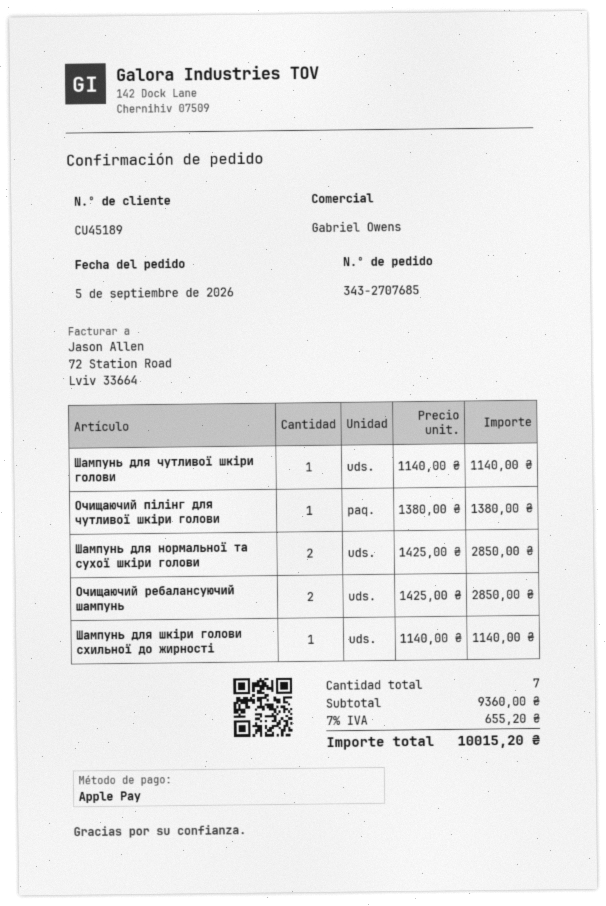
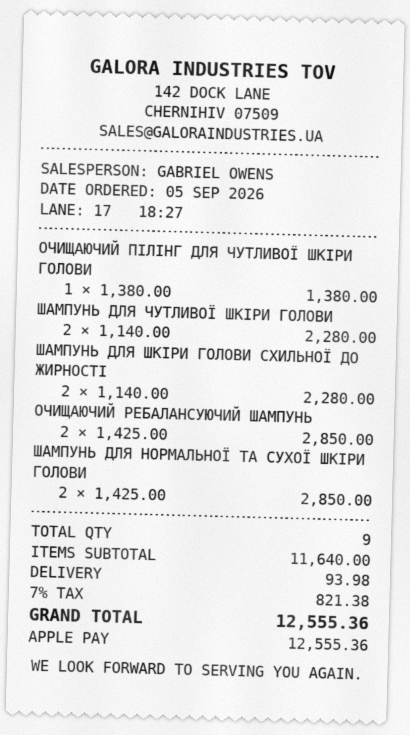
Шампунь для чутливої шкіри голови: 1 x 1140.00 = 1140.00 -> 2 x 1140.00 = 2280.00
Шампунь для шкіри голови схильної до жирності: 1 x 1140.00 = 1140.00 -> 2 x 1140.00 = 2280.00
total quantity: 7 -> 9
subtotal: 9360.00 -> 11640.00
shipping: none -> 93.98
tax: 7% = 655.20 -> 7% = 821.38
total: 10015.20 -> 12555.36

